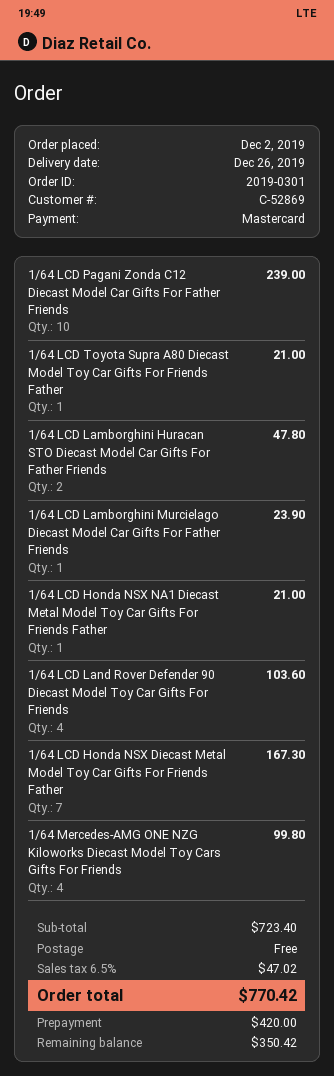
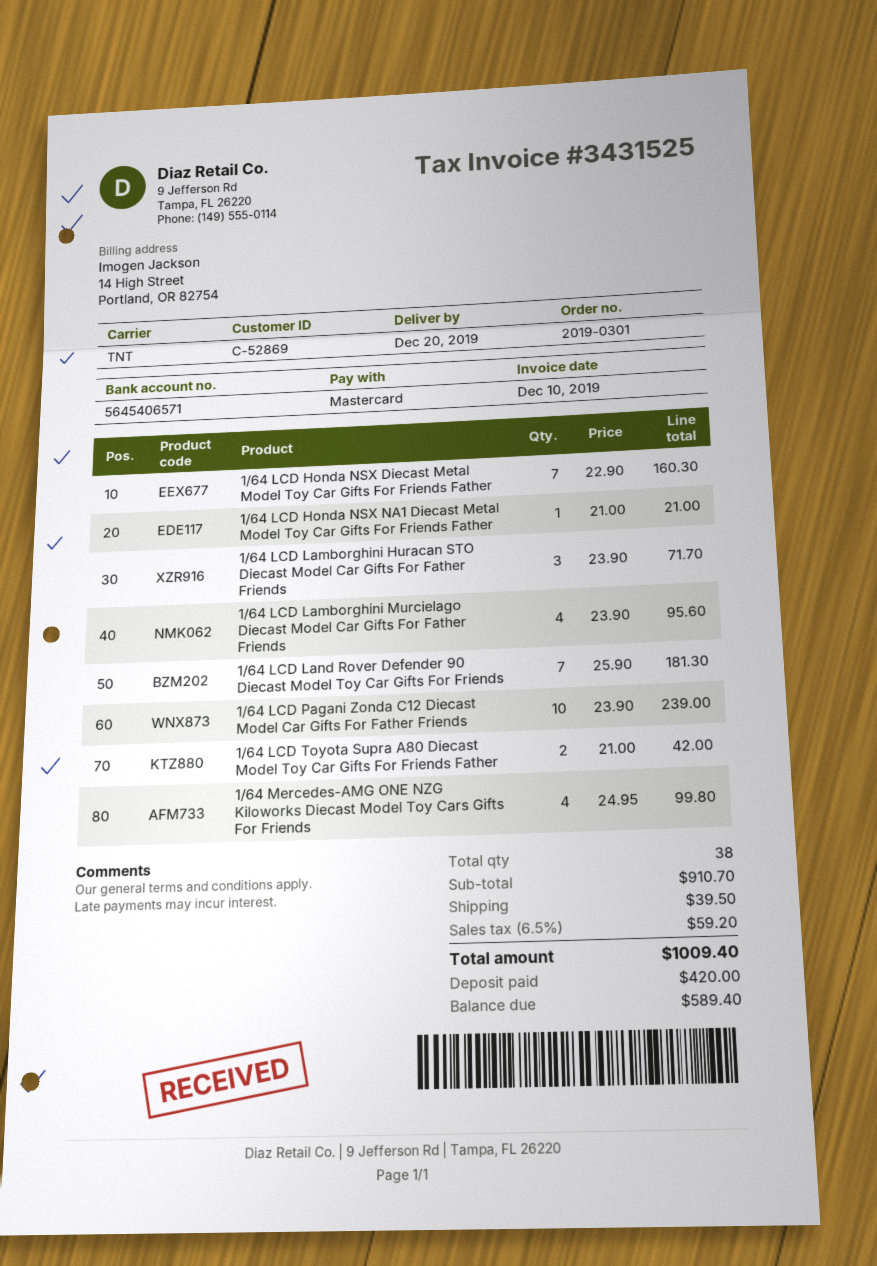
delivery date: 2019-12-26 -> 2019-12-20
1/64 LCD Toyota Supra A80 Diecast Model Toy Car Gifts For Friends Father: 1 for 21.00 -> 2 for 42.00
1/64 LCD Lamborghini Huracan STO Diecast Model Car Gifts For Father Friends: 2 for 47.80 -> 3 for 71.70
1/64 LCD Lamborghini Murcielago Diecast Model Car Gifts For Father Friends: 1 for 23.90 -> 4 for 95.60
1/64 LCD Land Rover Defender 90 Diecast Model Toy Car Gifts For Friends: 4 for 103.60 -> 7 for 181.30
1/64 LCD Honda NSX Diecast Metal Model Toy Car Gifts For Friends Father: 7 for 167.30 -> 7 for 160.30
subtotal: 723.40 -> 910.70
shipping: 0.00 -> 39.50
tax: 6.5% = 47.02 -> 6.5% = 59.20
total: 770.42 -> 1009.40
balance: 350.42 -> 589.40

